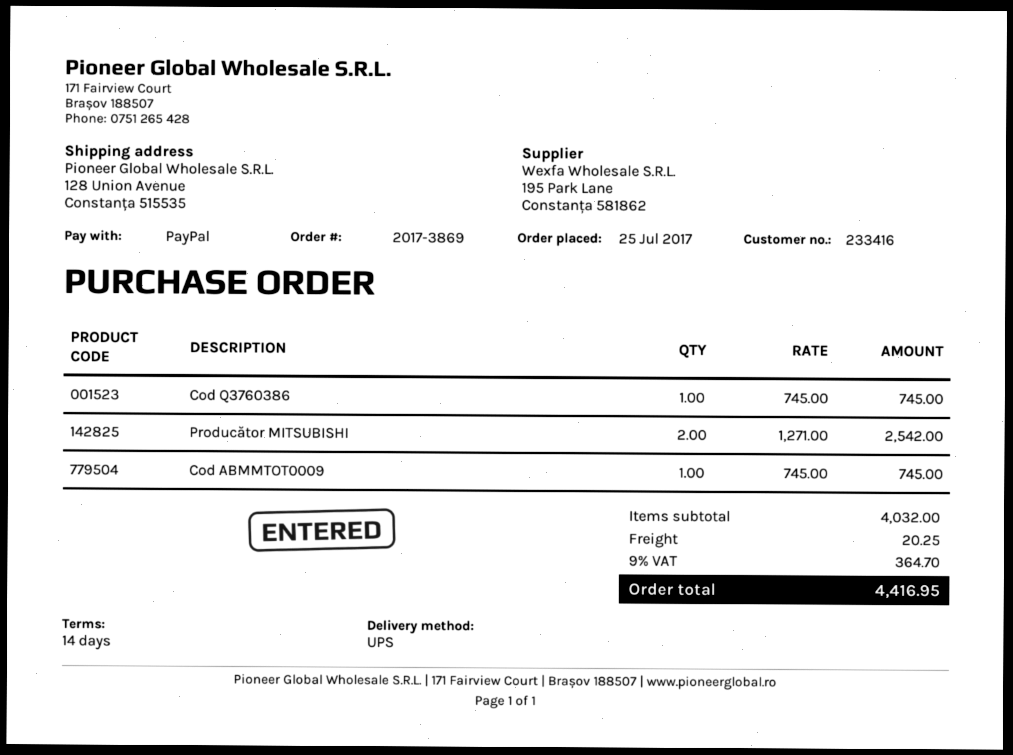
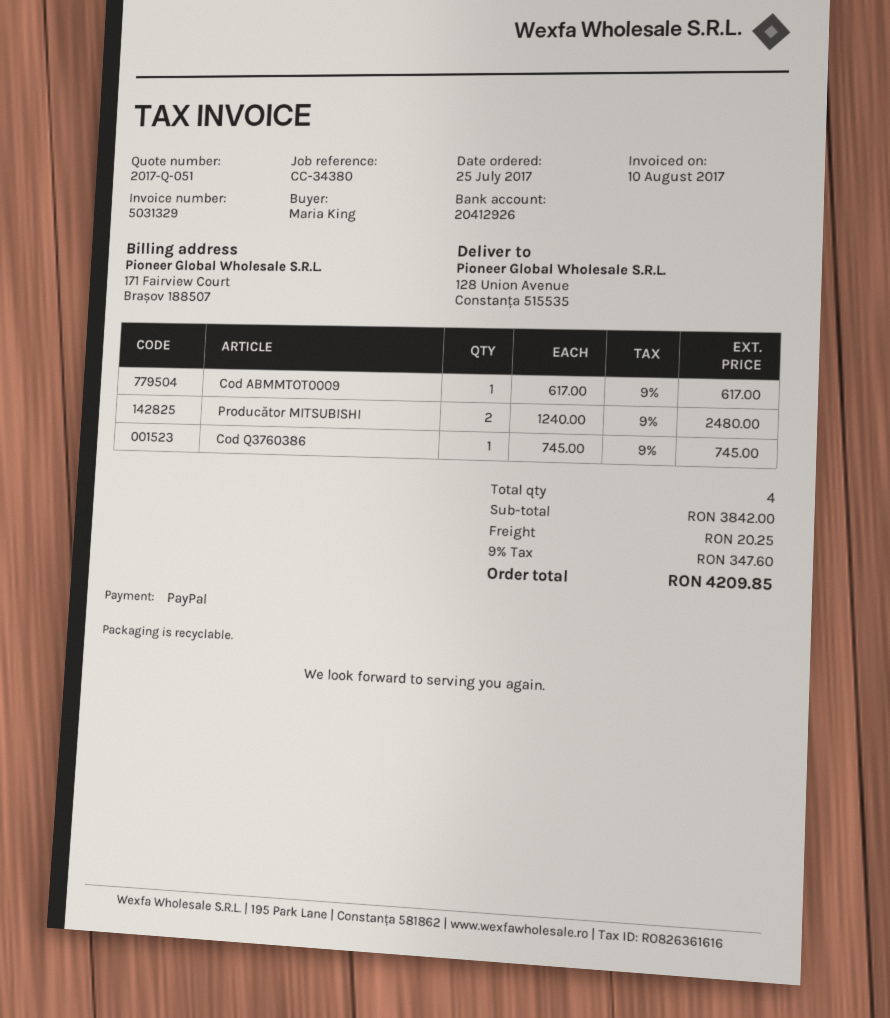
Producător MITSUBISHI: 2 x 1271.00 = 2542.00 -> 2 x 1240.00 = 2480.00
Cod ABMMTOT0009: 1 x 745.00 = 745.00 -> 1 x 617.00 = 617.00
subtotal: 4032.00 -> 3842.00
tax: 9% = 364.70 -> 9% = 347.60
total: 4416.95 -> 4209.85

